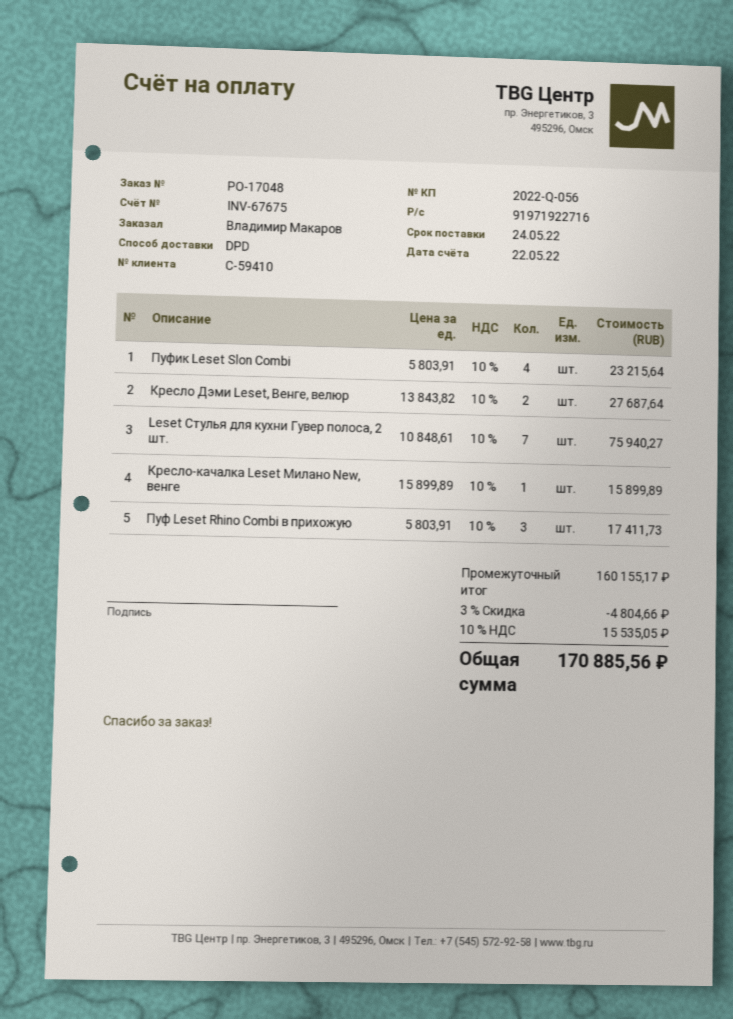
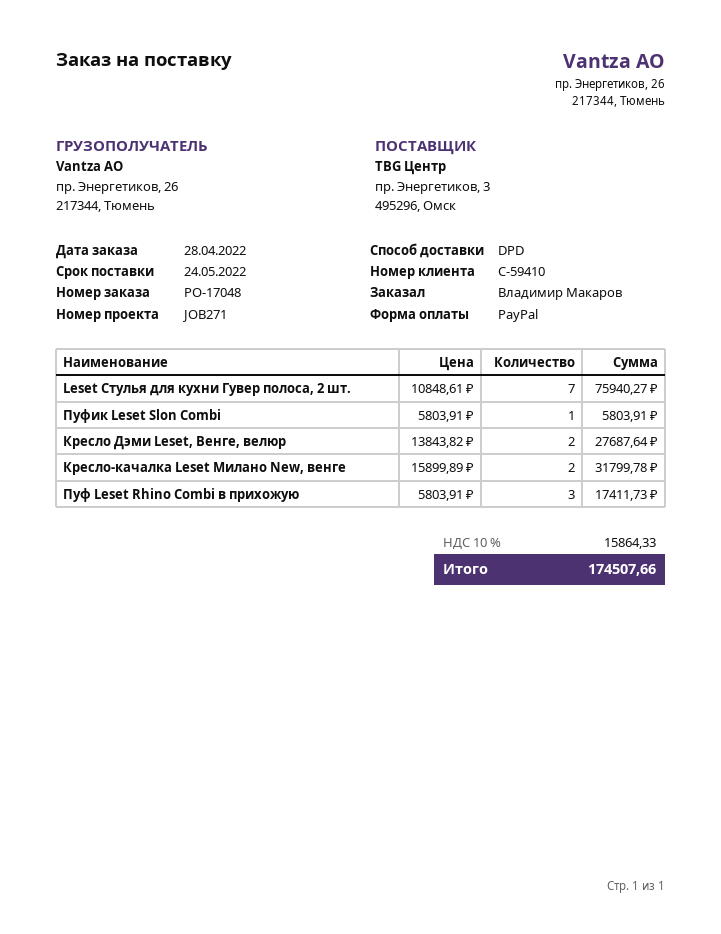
Пуфик Leset Slon Combi: 4 x 5803.91 = 23215.64 -> 1 x 5803.91 = 5803.91
Кресло-качалка Leset Милано New, венге: 1 x 15899.89 = 15899.89 -> 2 x 15899.89 = 31799.78
discount: 3% = 4804.66 -> none
tax: 10% = 15535.05 -> 10% = 15864.33
total: 170885.56 -> 174507.66

